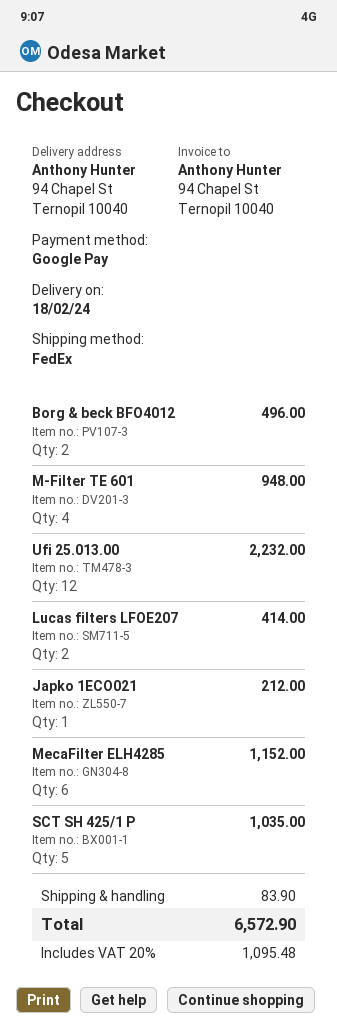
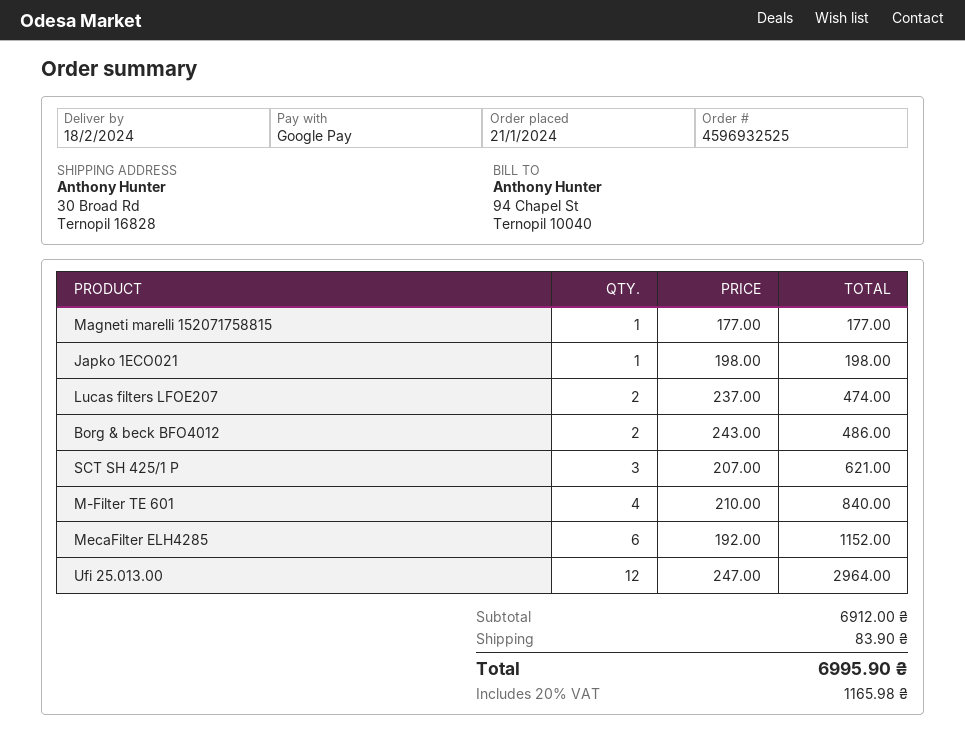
ship to: 94 Chapel St, Ternopil 10040 -> 30 Broad Rd, Ternopil 16828
Borg & beck BFO4012: 2 for 496.00 -> 2 for 486.00
M-Filter TE 601: 4 for 948.00 -> 4 for 840.00
Ufi 25.013.00: 12 for 2232.00 -> 12 for 2964.00
Lucas filters LFOE207: 2 for 414.00 -> 2 for 474.00
Japko 1ECO021: 1 for 212.00 -> 1 for 198.00
SCT SH 425/1 P: 5 for 1035.00 -> 3 for 621.00
Magneti marelli 152071758815: none -> 1 for 177.00
tax: 20% = 1095.48 -> 20% = 1165.98
total: 6572.90 -> 6995.90

